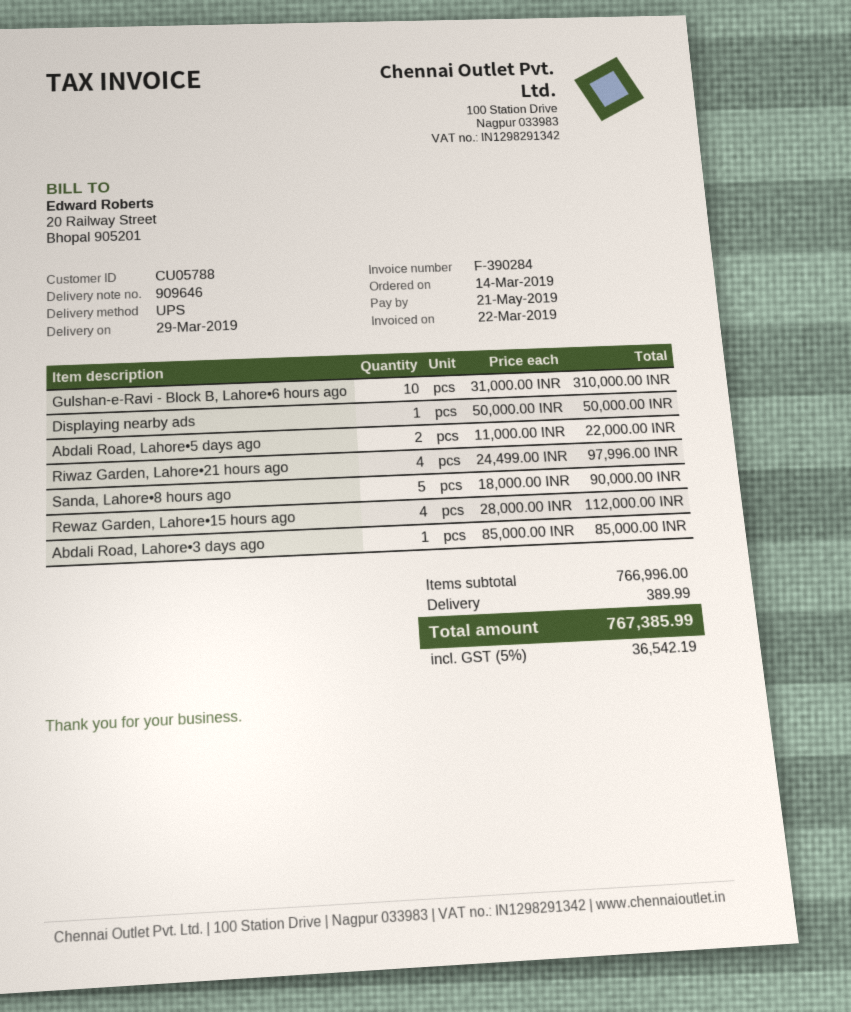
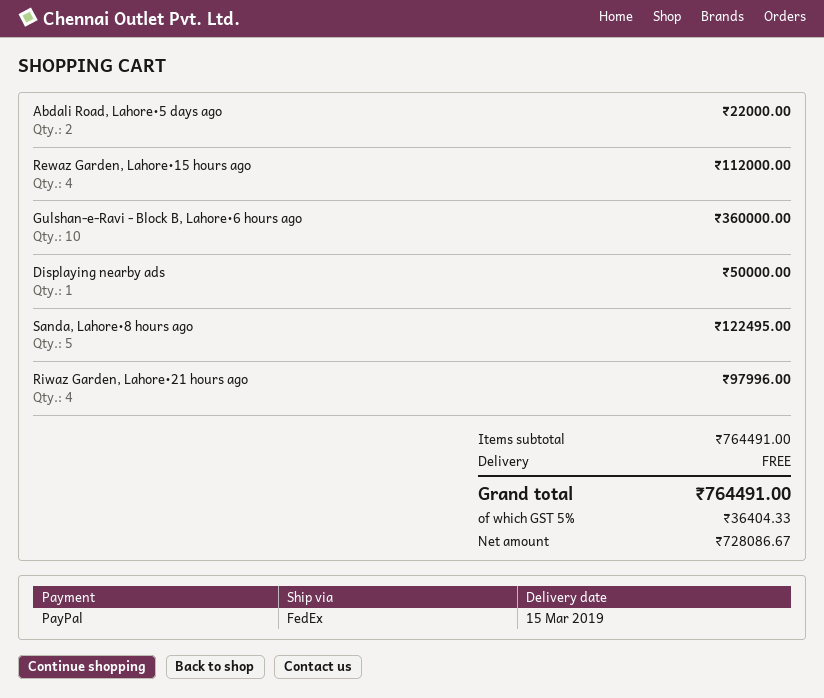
delivery date: 2019-03-29 -> 2019-03-15
shipping method: UPS -> FedEx
Gulshan-e-Ravi - Block B, Lahore•6 hours ago: 10 for 310000.00 -> 10 for 360000.00
Sanda, Lahore•8 hours ago: 5 for 90000.00 -> 5 for 122495.00
Abdali Road, Lahore•3 days ago: 1 for 85000.00 -> none
subtotal: 766996.00 -> 764491.00
shipping: 389.99 -> 0.00
tax: 5% = 36542.19 -> 5% = 36404.33
total: 767385.99 -> 764491.00

